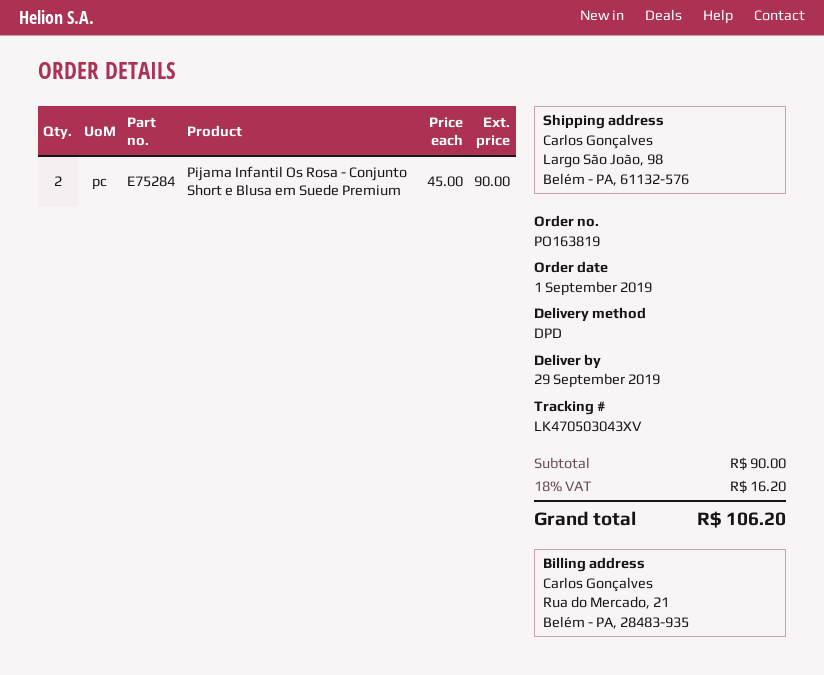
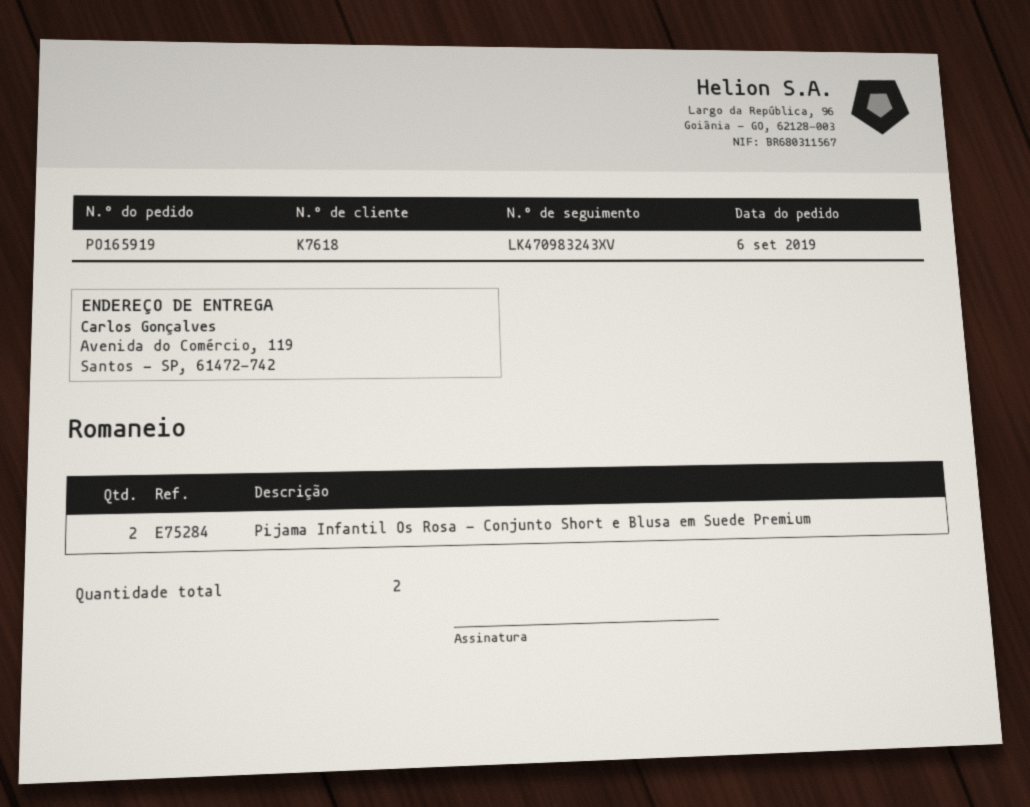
order number: PO163819 -> PO165919
order date: 2019-09-01 -> 2019-09-06
tracking number: LK470503043XV -> LK470983243XV
ship to: Largo São João, 98, Belém - PA, 61132-576 -> Avenida do Comércio, 119, Santos - SP, 61472-742

